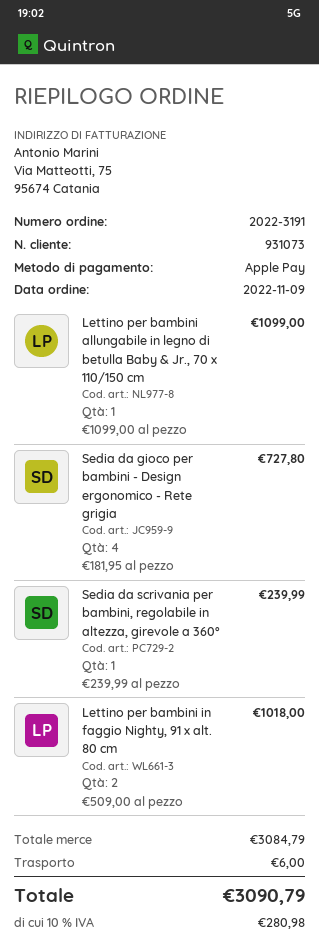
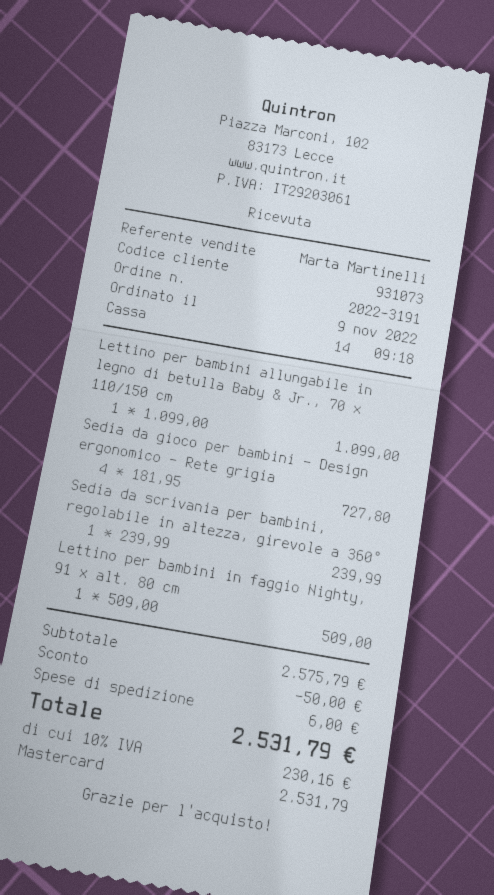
payment method: Apple Pay -> Mastercard
Lettino per bambini in faggio Nighty, 91 x alt. 80 cm: 2 x 509.00 = 1018.00 -> 1 x 509.00 = 509.00
subtotal: 3084.79 -> 2575.79
discount: none -> 50.00
tax: 10% = 280.98 -> 10% = 230.16
total: 3090.79 -> 2531.79

